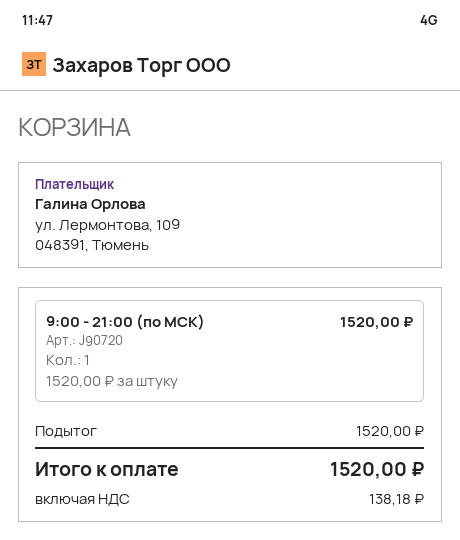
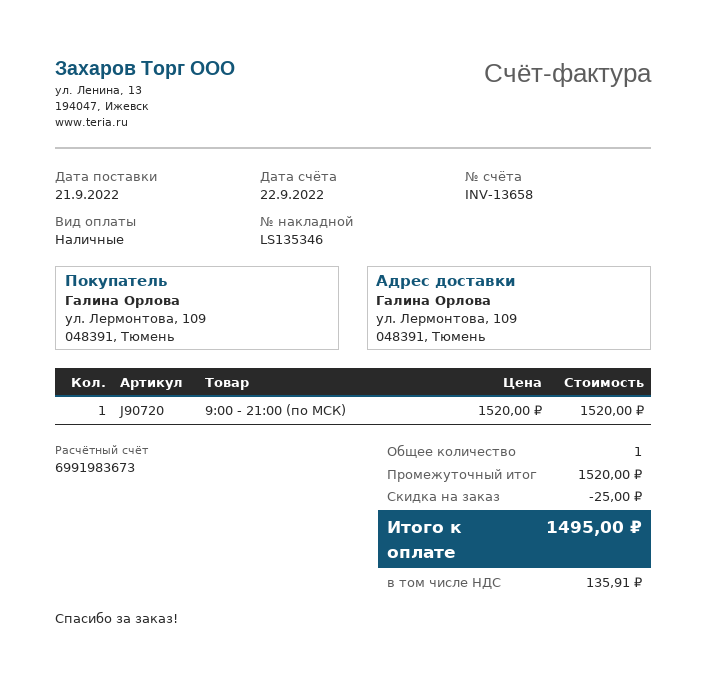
discount: none -> 25.00
tax: 138.18 -> 135.91
total: 1520.00 -> 1495.00

